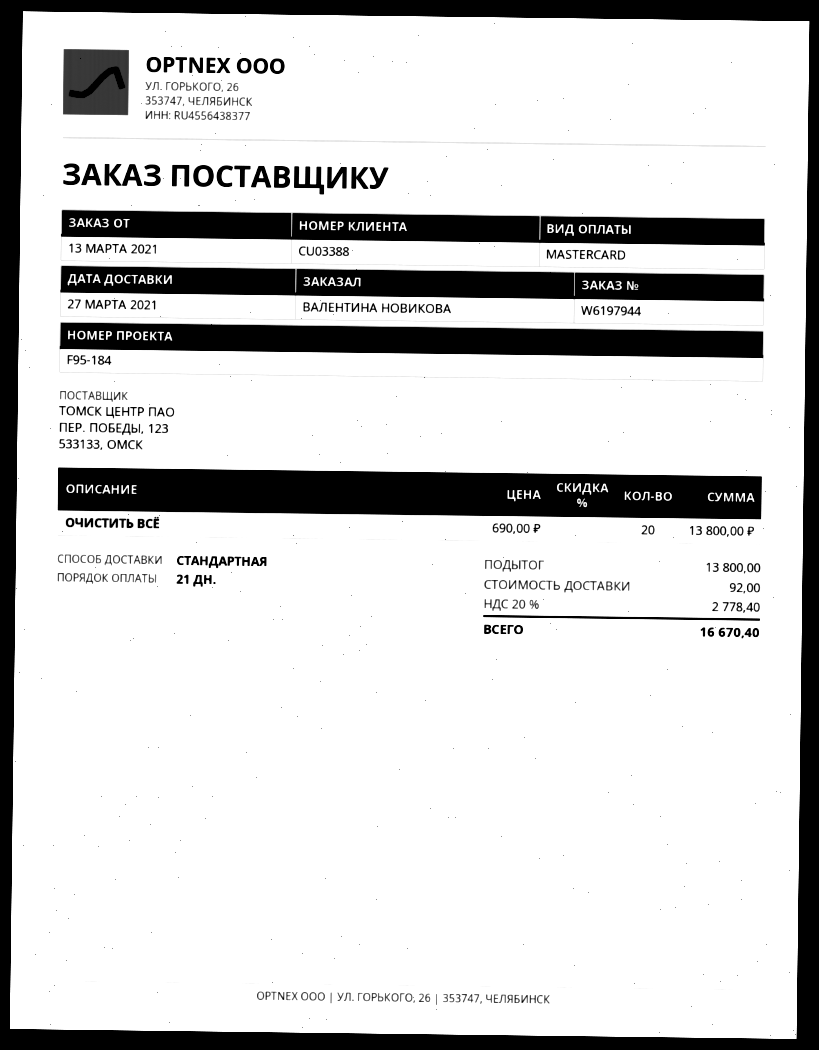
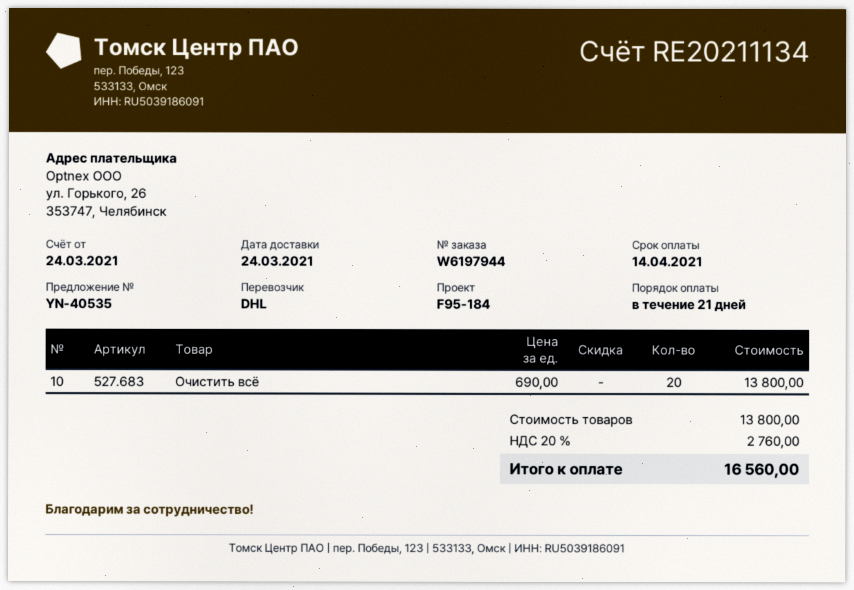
delivery date: 2021-03-27 -> 2021-03-24
shipping method: standard -> DHL
shipping: 92.00 -> none
tax: 20% = 2778.40 -> 20% = 2760.00
total: 16670.40 -> 16560.00

